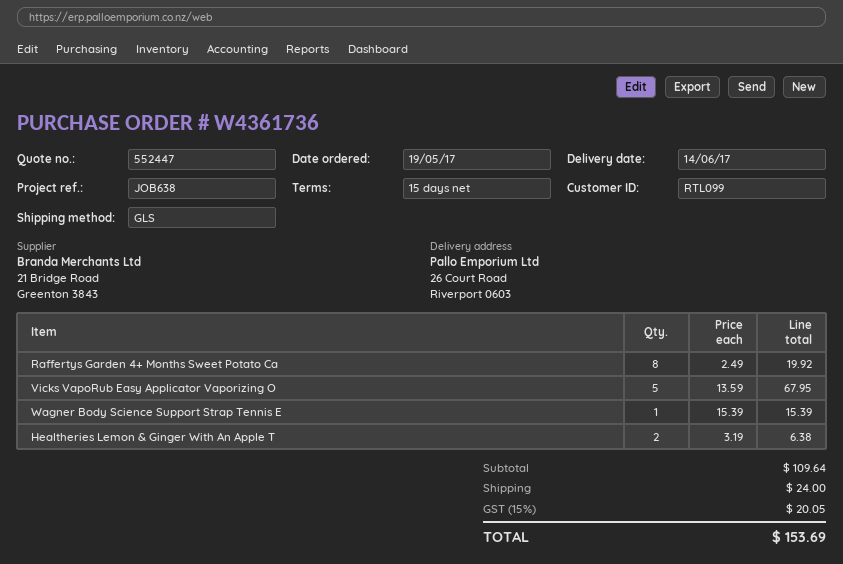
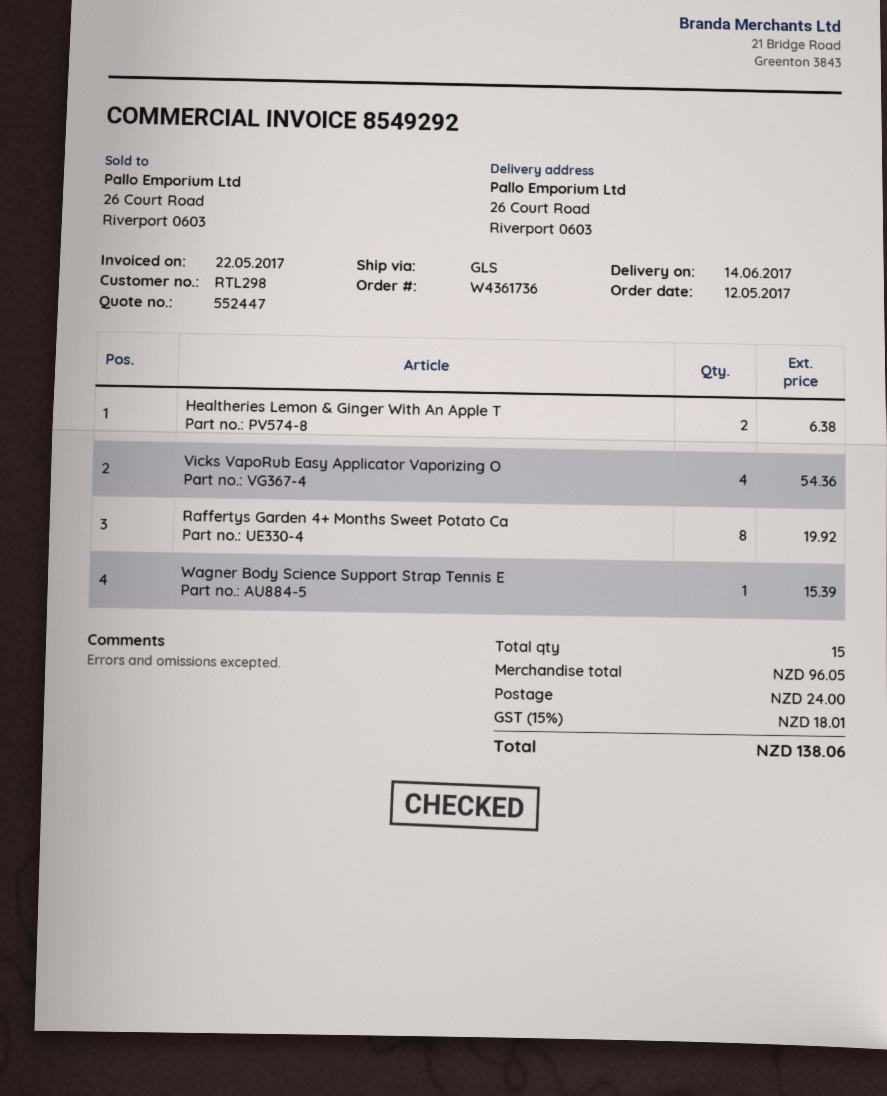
order date: 2017-05-19 -> 2017-05-12
customer number: RTL099 -> RTL298
Vicks VapoRub Easy Applicator Vaporizing O: 5 for 67.95 -> 4 for 54.36
subtotal: 109.64 -> 96.05
tax: 15% = 20.05 -> 15% = 18.01
total: 153.69 -> 138.06

